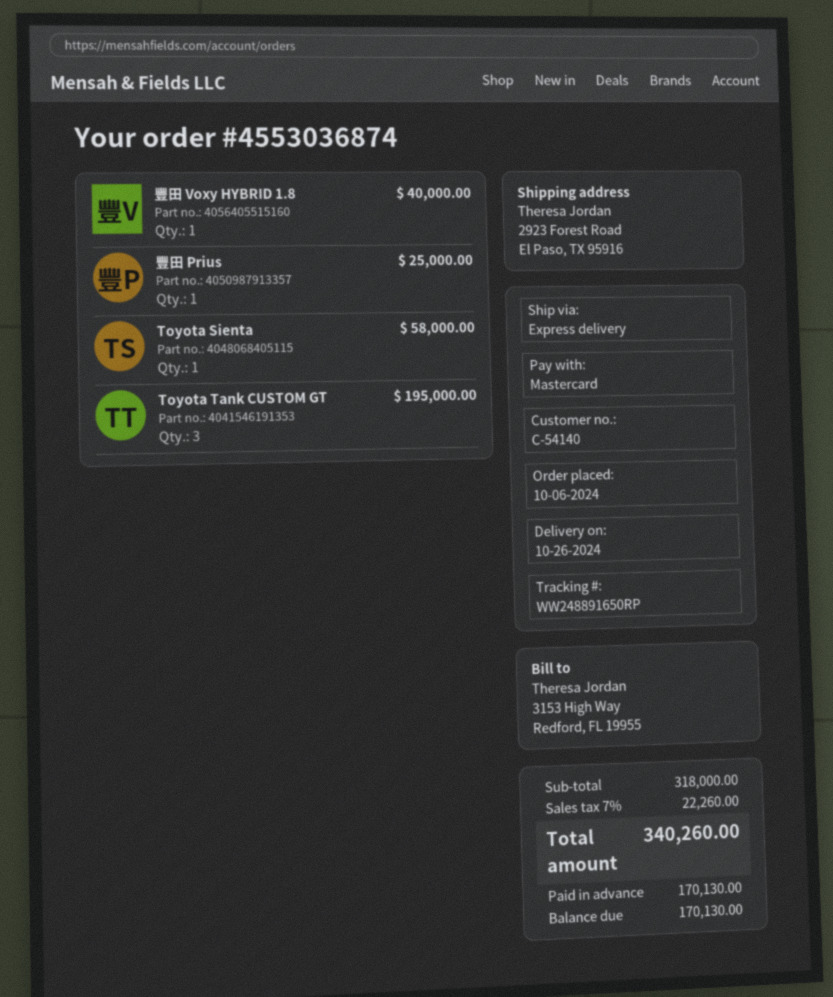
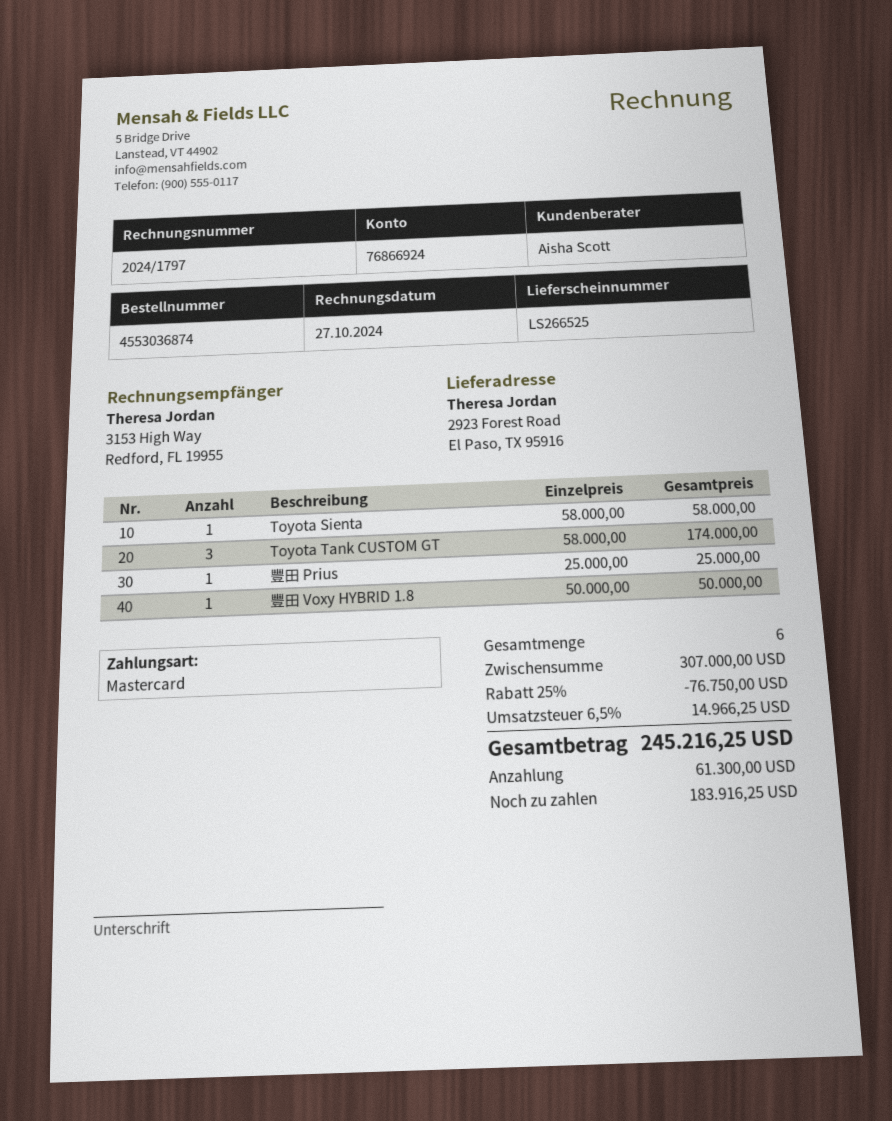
豐田 Voxy HYBRID 1.8: 1 for 40000.00 -> 1 for 50000.00
Toyota Tank CUSTOM GT: 3 for 195000.00 -> 3 for 174000.00
subtotal: 318000.00 -> 307000.00
discount: none -> 25% = 76750.00
tax: 7% = 22260.00 -> 6.5% = 14966.25
total: 340260.00 -> 245216.25
deposit: 170130.00 -> 61300.00
balance: 170130.00 -> 183916.25

